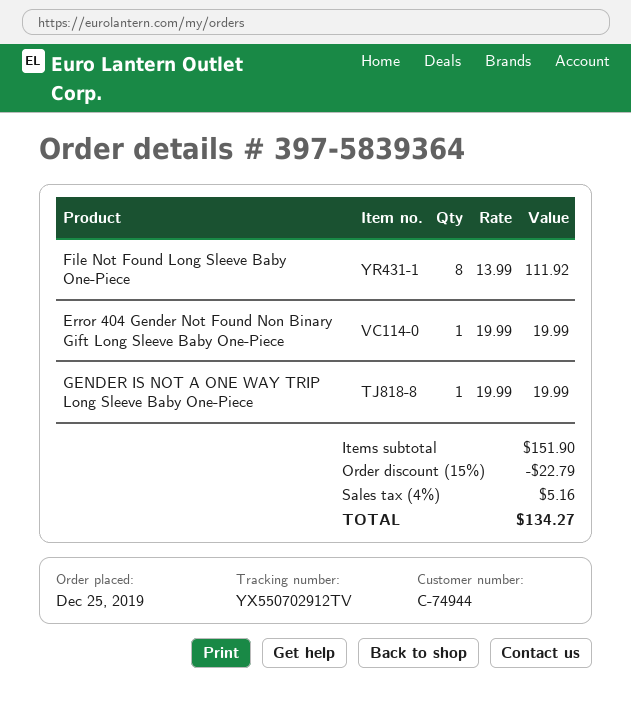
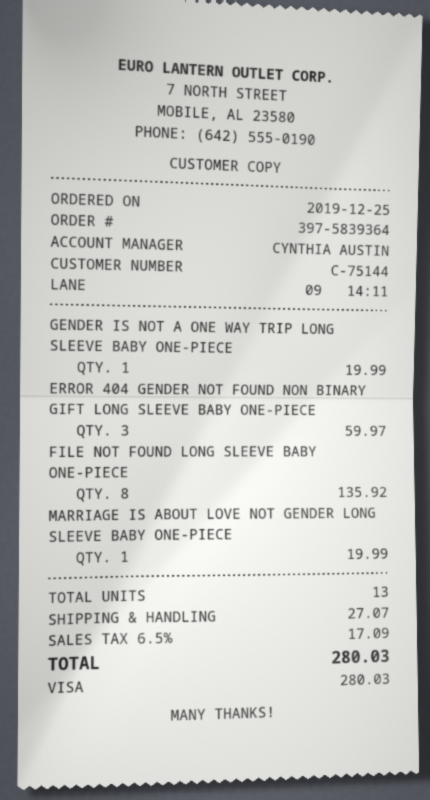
customer number: C-74944 -> C-75144
File Not Found Long Sleeve Baby One-Piece: 8 for 111.92 -> 8 for 135.92
Error 404 Gender Not Found Non Binary Gift Long Sleeve Baby One-Piece: 1 for 19.99 -> 3 for 59.97
MARRIAGE IS ABOUT LOVE NOT GENDER LONG SLEEVE BABY ONE-PIECE: none -> 1 for 19.99
discount: 15% = 22.79 -> none
shipping: none -> 27.07
tax: 4% = 5.16 -> 6.5% = 17.09
total: 134.27 -> 280.03

